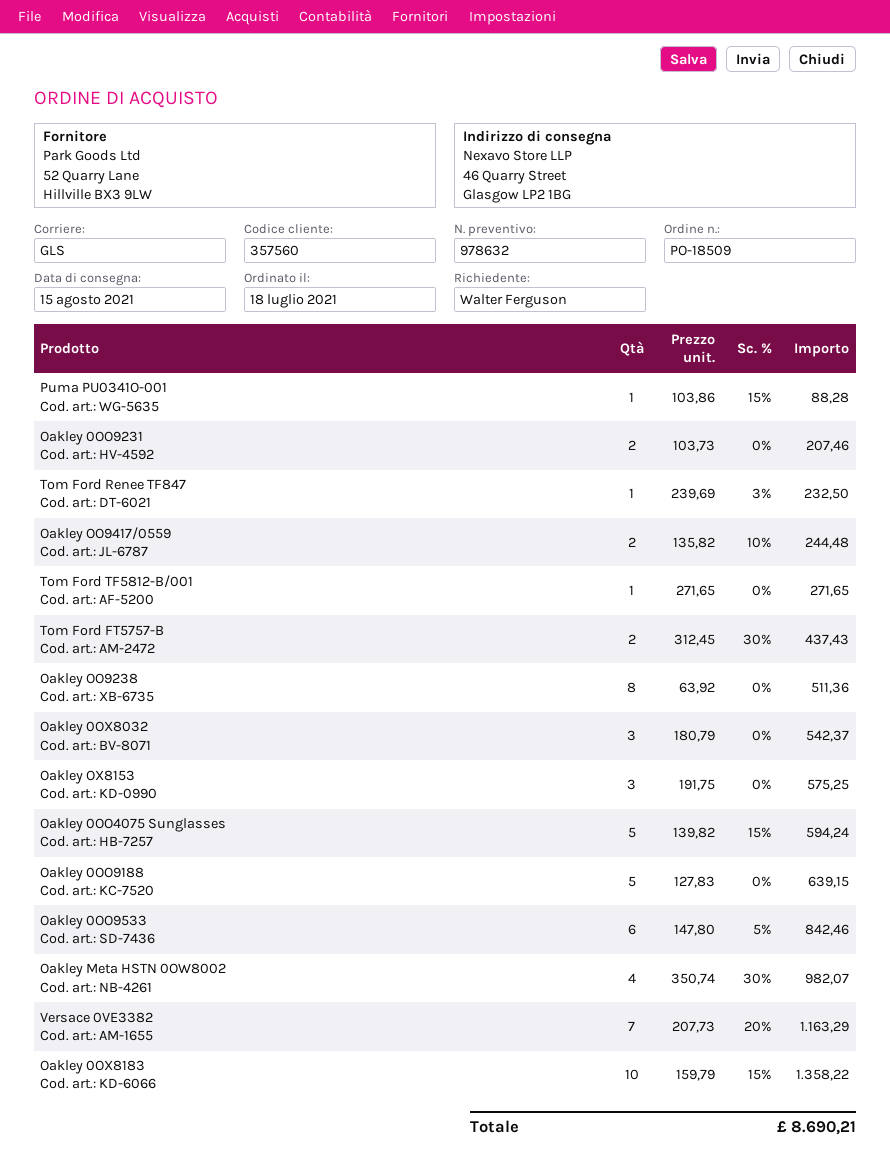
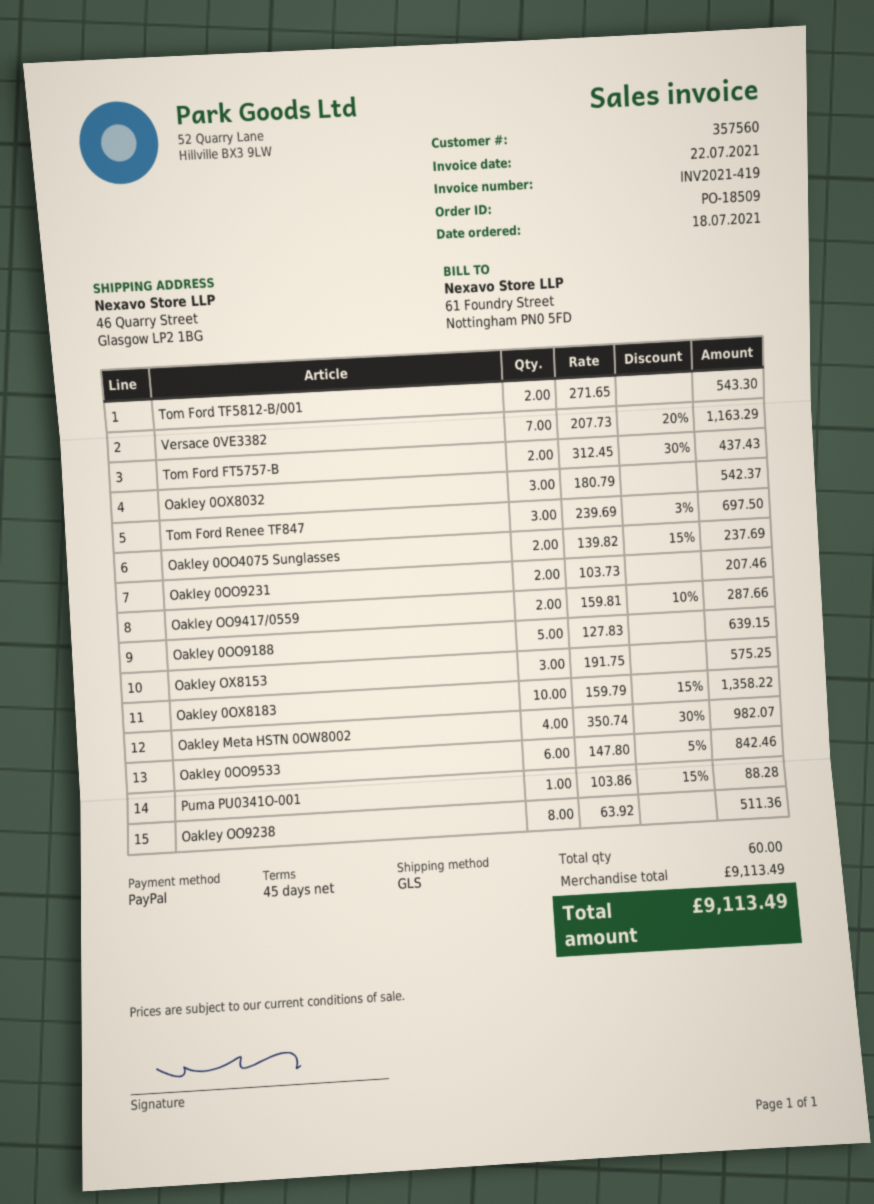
Tom Ford Renee TF847: 1 x 239.69 - 3% = 232.50 -> 3 x 239.69 - 3% = 697.50
Oakley OO9417/0559: 2 x 135.82 - 10% = 244.48 -> 2 x 159.81 - 10% = 287.66
Tom Ford TF5812-B/001: 1 x 271.65 = 271.65 -> 2 x 271.65 = 543.30
Oakley 0OO4075 Sunglasses: 5 x 139.82 - 15% = 594.24 -> 2 x 139.82 - 15% = 237.69
total: 8690.21 -> 9113.49

